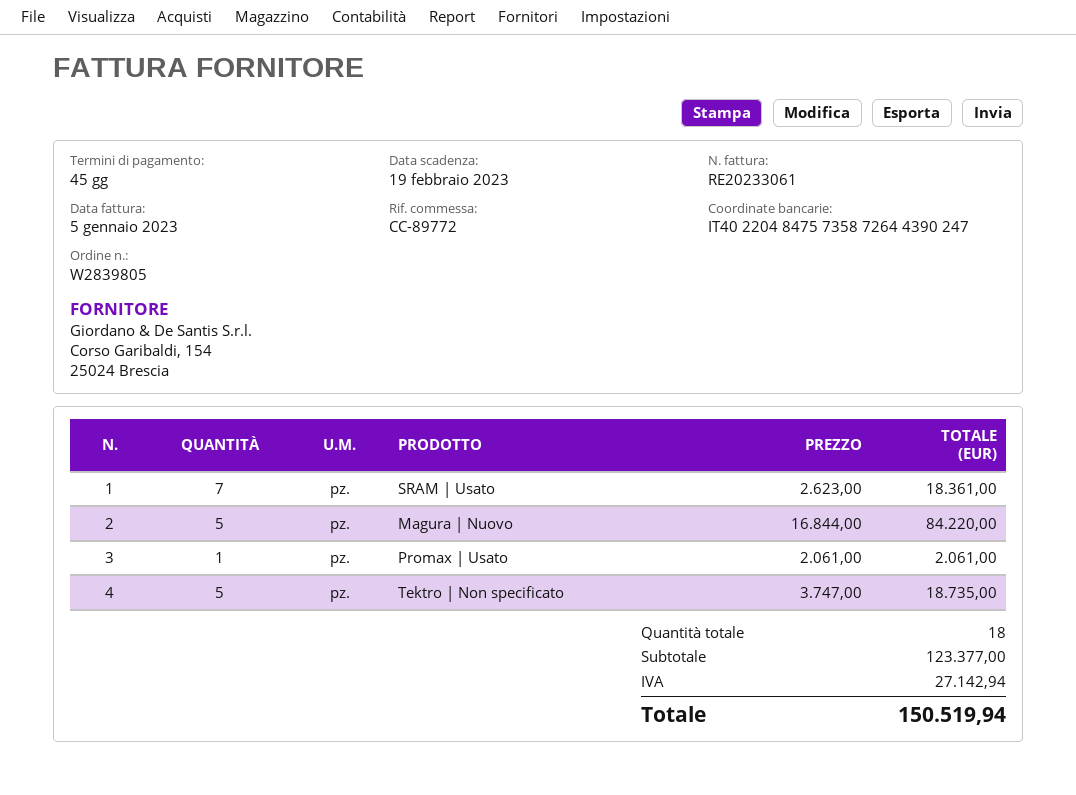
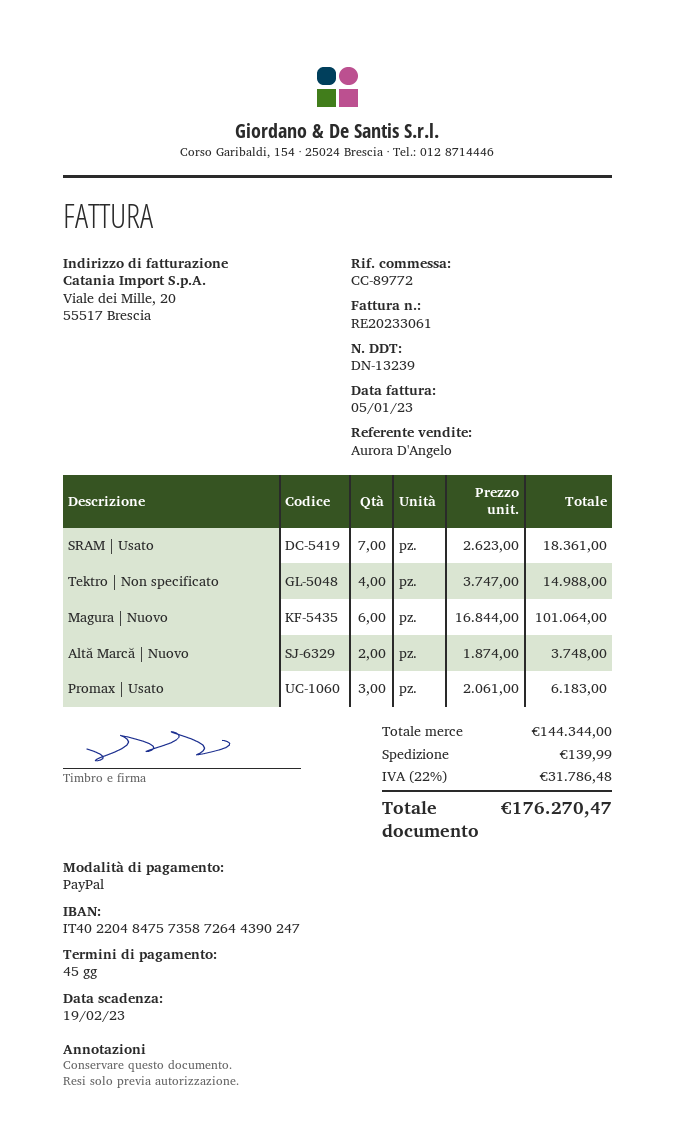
Magura | Nuovo: 5 x 16844.00 = 84220.00 -> 6 x 16844.00 = 101064.00
Promax | Usato: 1 x 2061.00 = 2061.00 -> 3 x 2061.00 = 6183.00
Tektro | Non specificato: 5 x 3747.00 = 18735.00 -> 4 x 3747.00 = 14988.00
Altă Marcă | Nuovo: none -> 2 x 1874.00 = 3748.00
subtotal: 123377.00 -> 144344.00
shipping: none -> 139.99
tax: 27142.94 -> 31786.48
total: 150519.94 -> 176270.47

